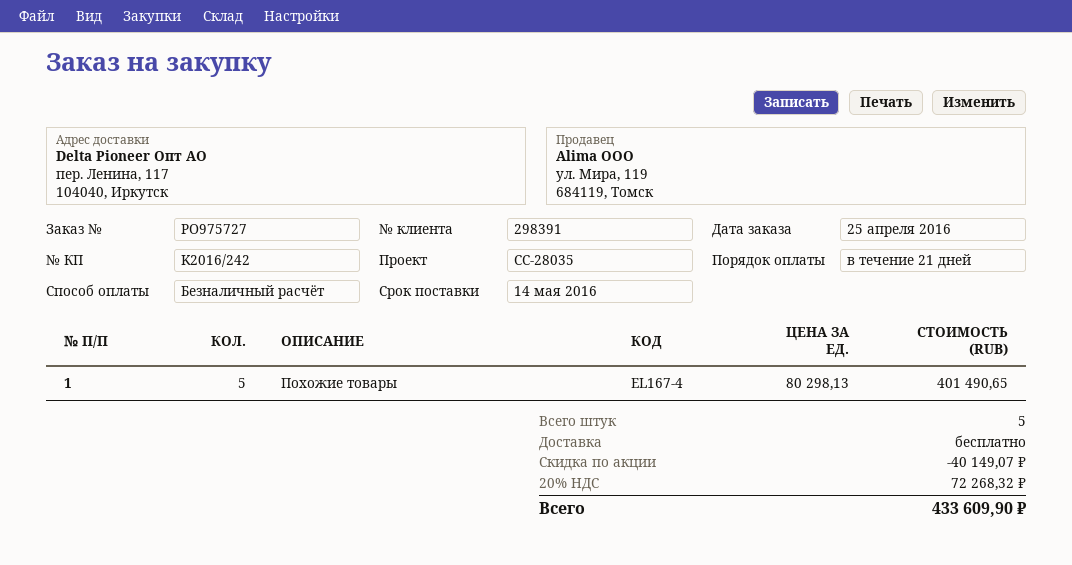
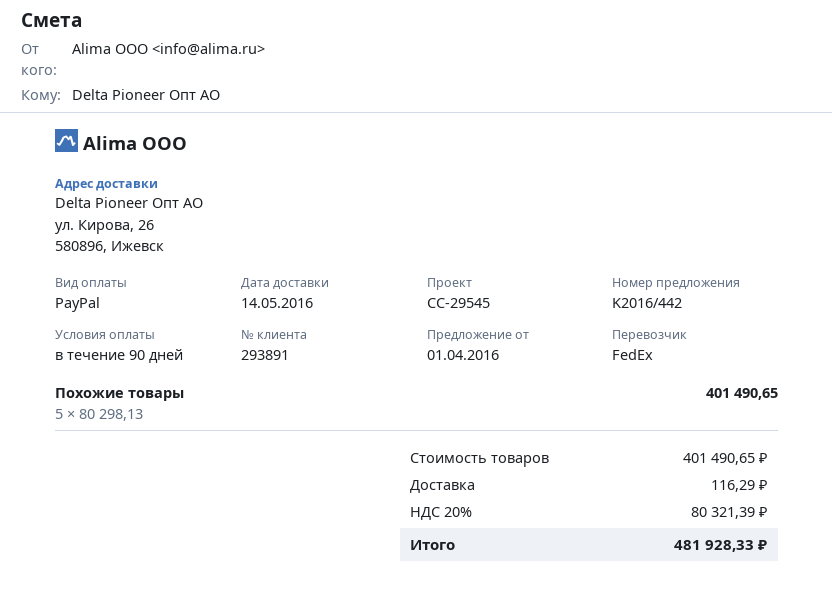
quote number: K2016/242 -> K2016/442
payment terms: 21 days -> 90 days
customer number: 298391 -> 293891
reference: CC-28035 -> CC-29545
payment method: bank transfer -> PayPal
ship to: пер. Ленина, 117, 104040, Иркутск -> ул. Кирова, 26, 580896, Ижевск
discount: 40149.07 -> none
shipping: 0.00 -> 116.29
tax: 20% = 72268.32 -> 20% = 80321.39
total: 433609.90 -> 481928.33

